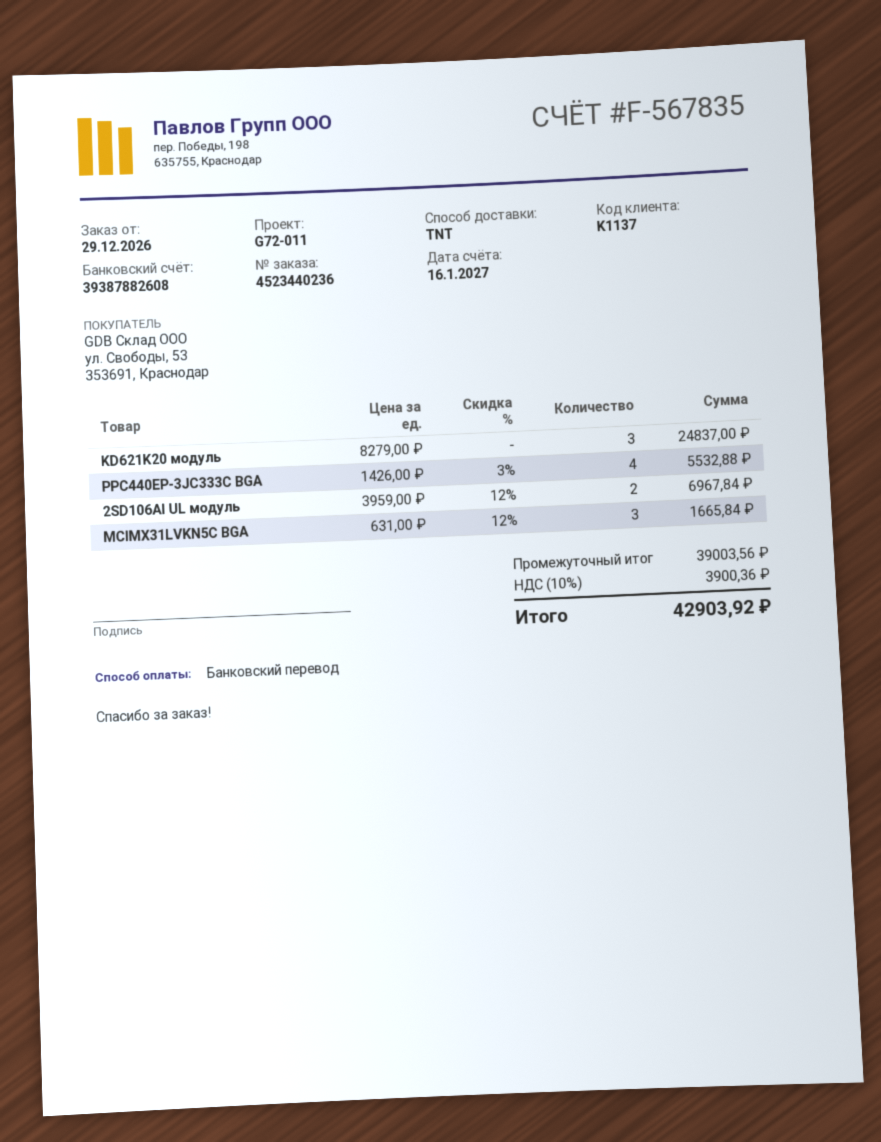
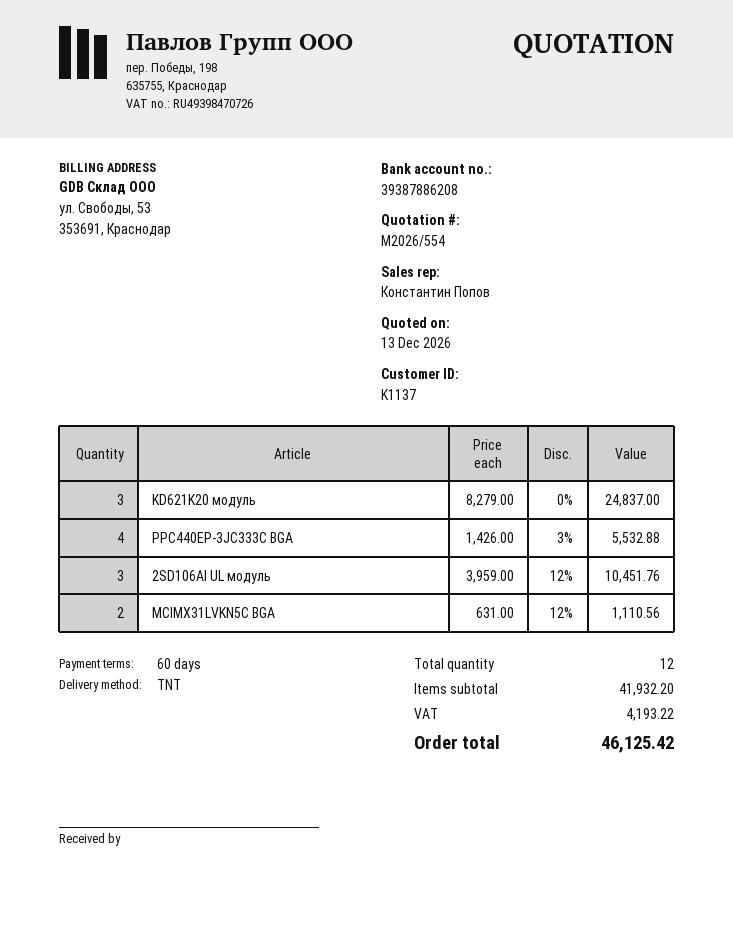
bank account: 39387882608 -> 39387886208
2SD106AI UL модуль: 2 x 3959.00 - 12% = 6967.84 -> 3 x 3959.00 - 12% = 10451.76
MCIMX31LVKN5C BGA: 3 x 631.00 - 12% = 1665.84 -> 2 x 631.00 - 12% = 1110.56
subtotal: 39003.56 -> 41932.20
tax: 3900.36 -> 4193.22
total: 42903.92 -> 46125.42

